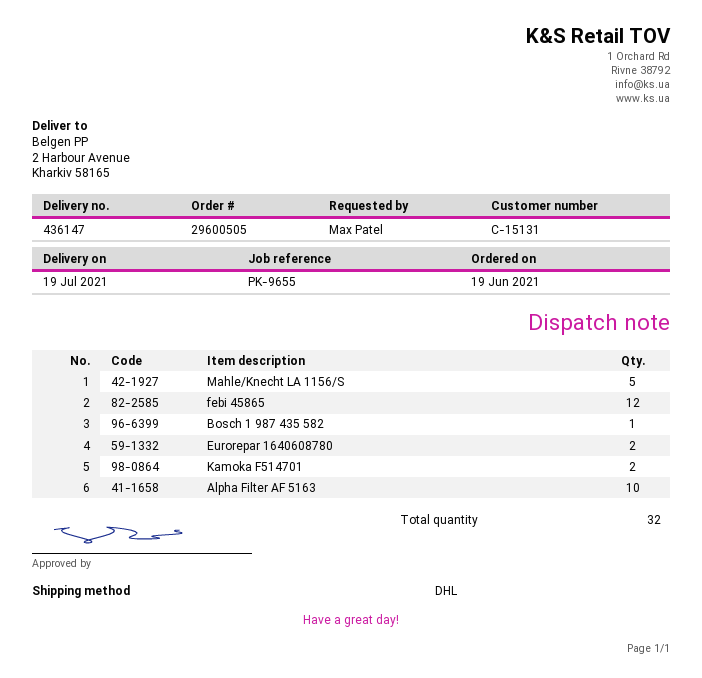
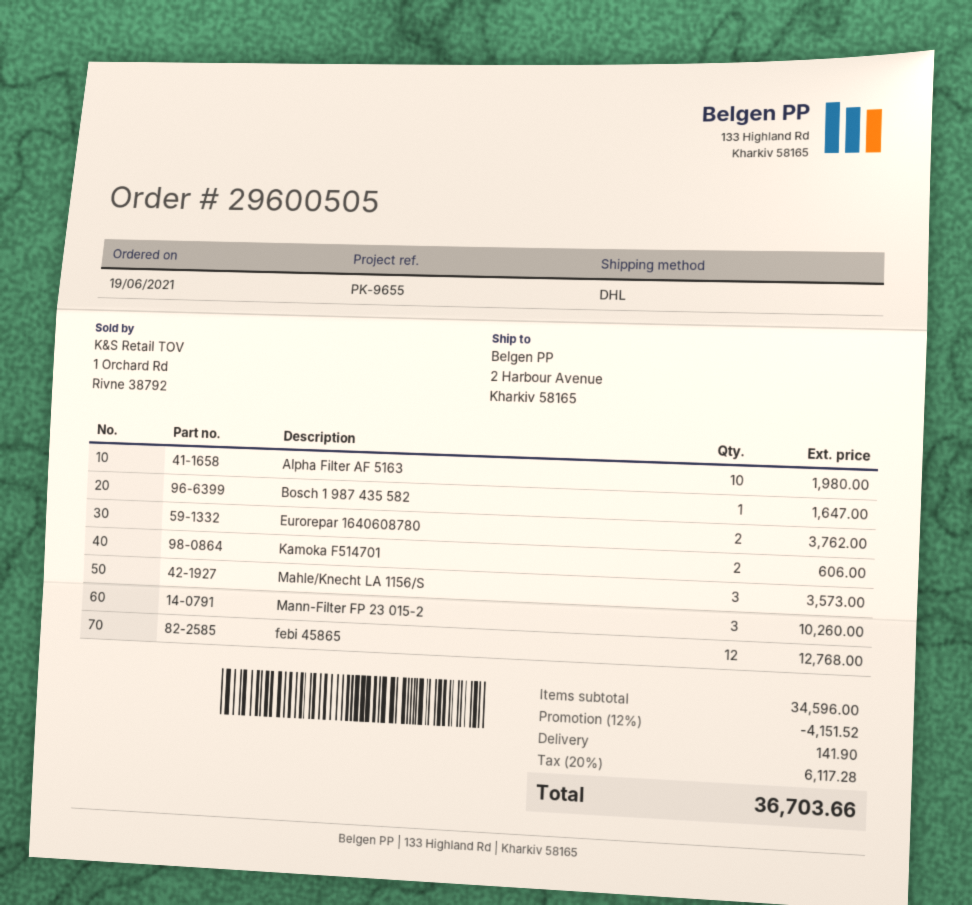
Mahle/Knecht LA 1156/S: 5 -> 3
Mann-Filter FP 23 015-2: none -> 3

